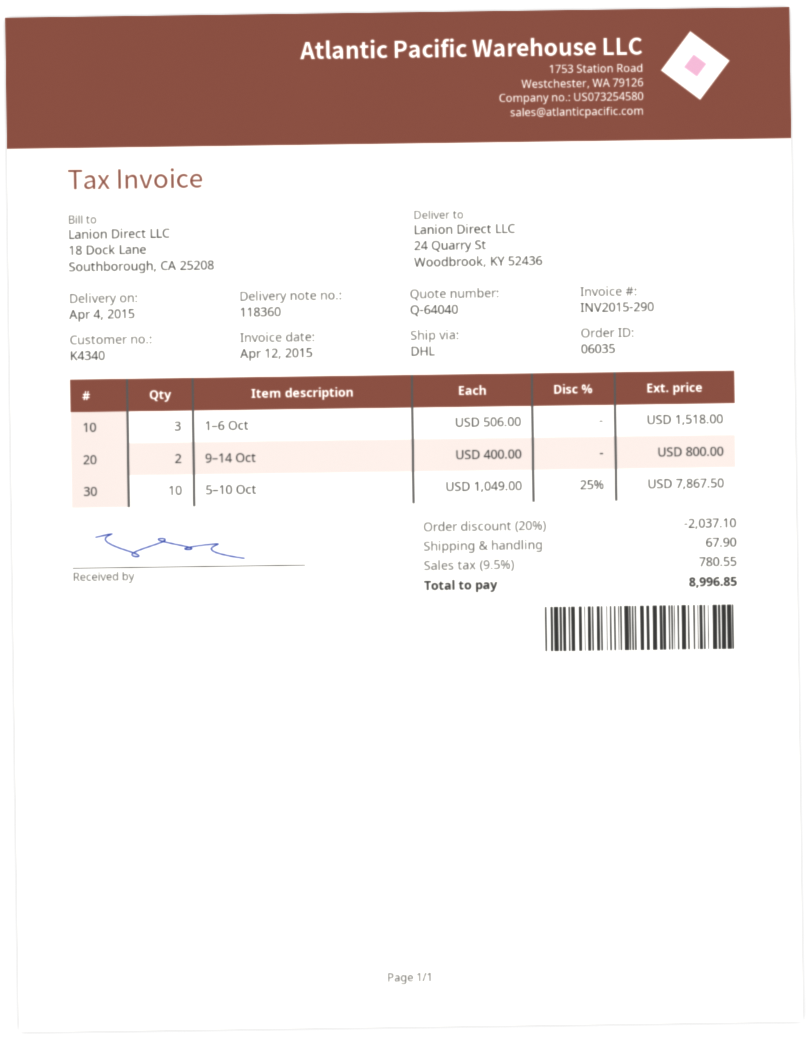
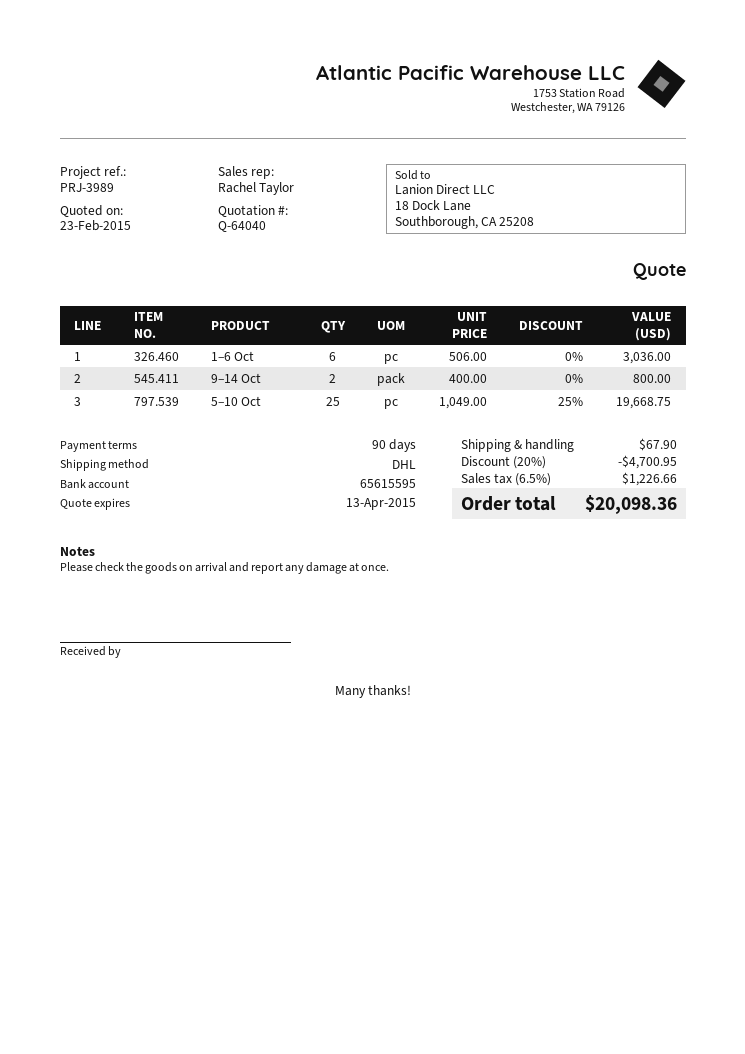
1–6 Oct: 3 x 506.00 = 1518.00 -> 6 x 506.00 = 3036.00
5–10 Oct: 10 x 1049.00 - 25% = 7867.50 -> 25 x 1049.00 - 25% = 19668.75
discount: 20% = 2037.10 -> 20% = 4700.95
tax: 9.5% = 780.55 -> 6.5% = 1226.66
total: 8996.85 -> 20098.36

